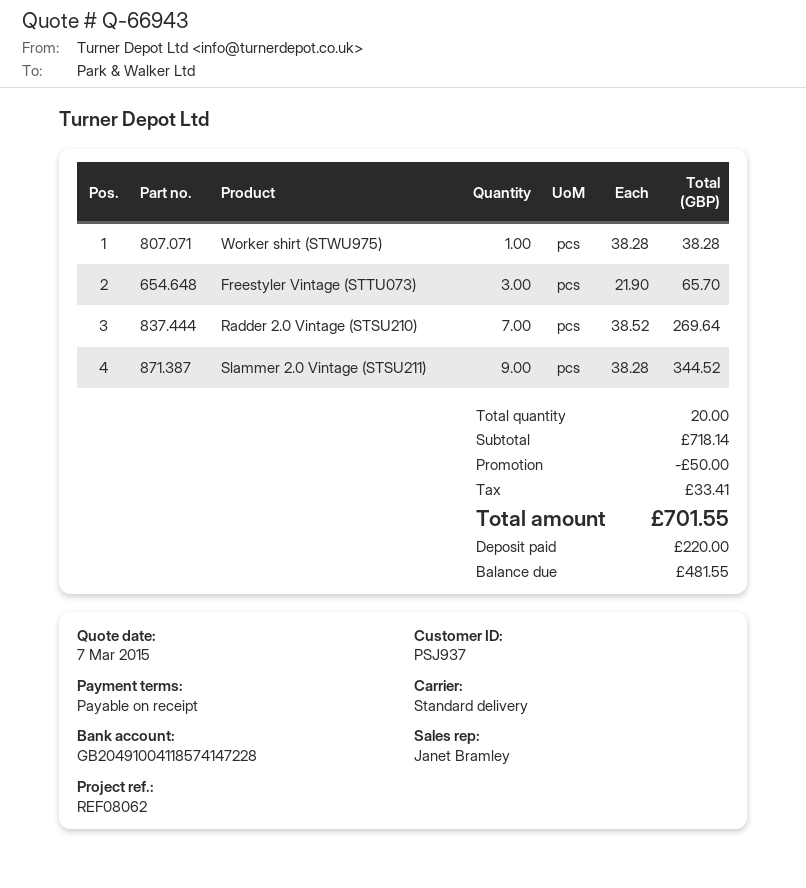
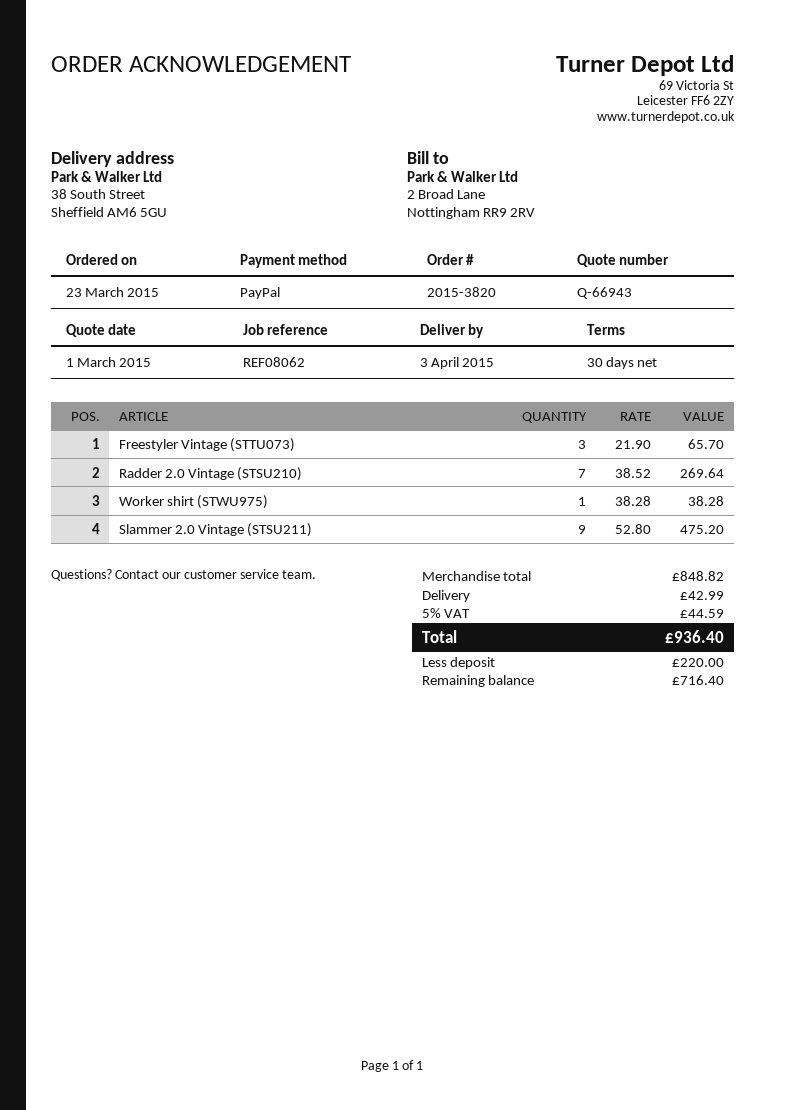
quote date: 2015-03-07 -> 2015-03-01
payment terms: on receipt -> 30 days
Slammer 2.0 Vintage (STSU211): 9 x 38.28 = 344.52 -> 9 x 52.80 = 475.20
subtotal: 718.14 -> 848.82
discount: 50.00 -> none
shipping: none -> 42.99
tax: 33.41 -> 44.59
total: 701.55 -> 936.40
balance: 481.55 -> 716.40

